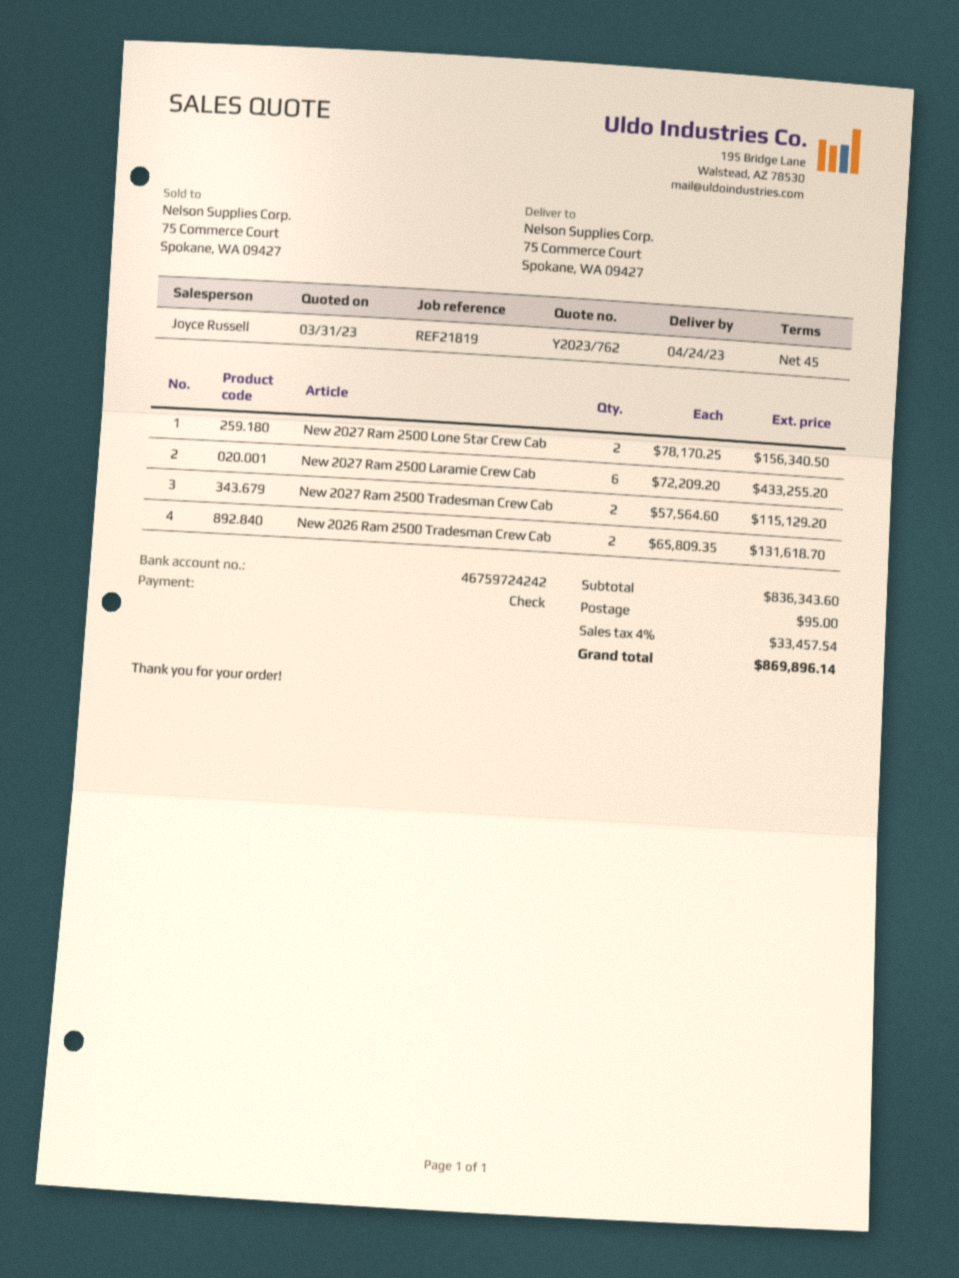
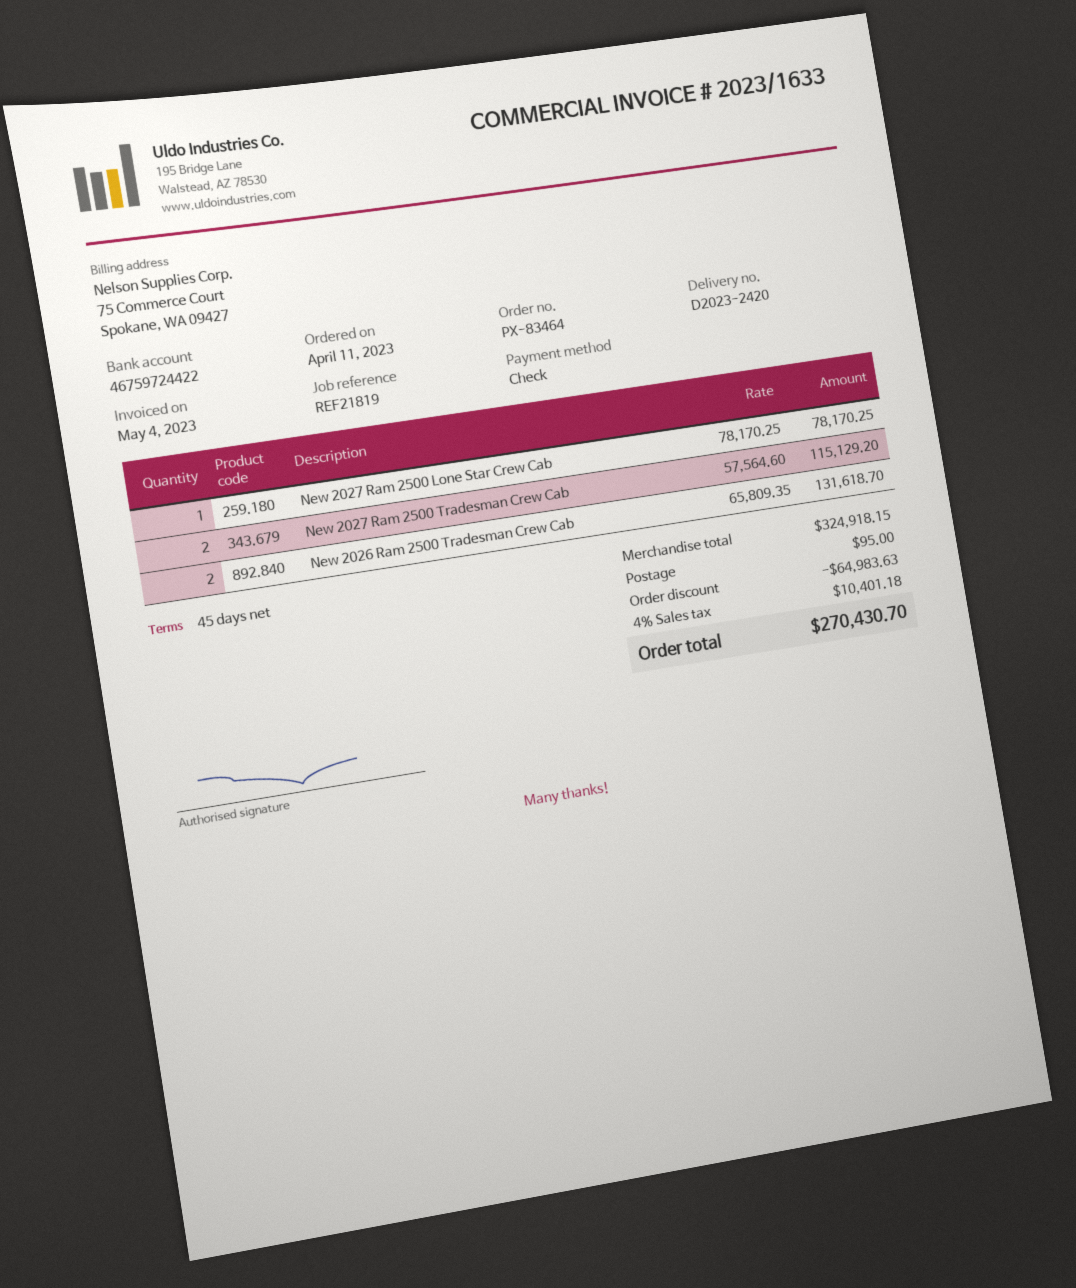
bank account: 46759724242 -> 46759724422
New 2027 Ram 2500 Lone Star Crew Cab: 2 x 78170.25 = 156340.50 -> 1 x 78170.25 = 78170.25
New 2027 Ram 2500 Laramie Crew Cab: 6 x 72209.20 = 433255.20 -> none
subtotal: 836343.60 -> 324918.15
discount: none -> 64983.63
tax: 4% = 33457.54 -> 4% = 10401.18
total: 869896.14 -> 270430.70

